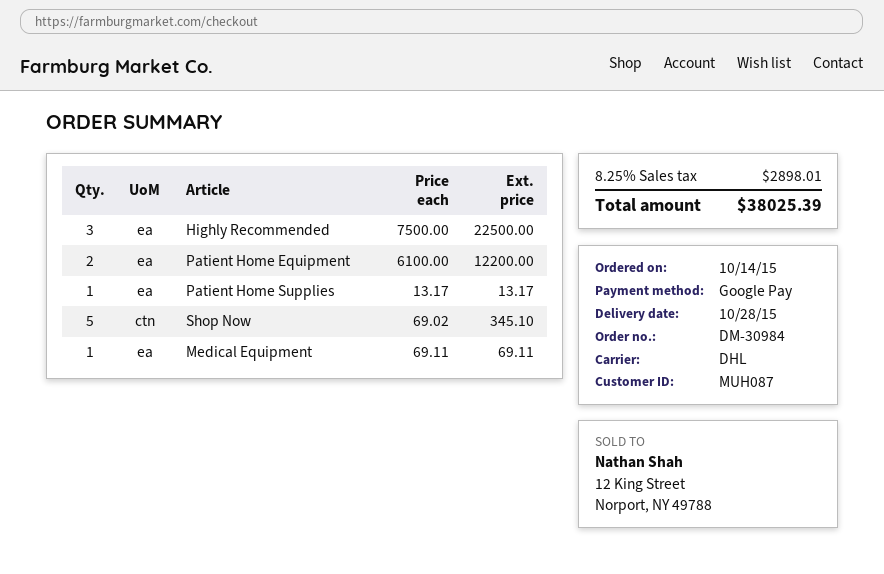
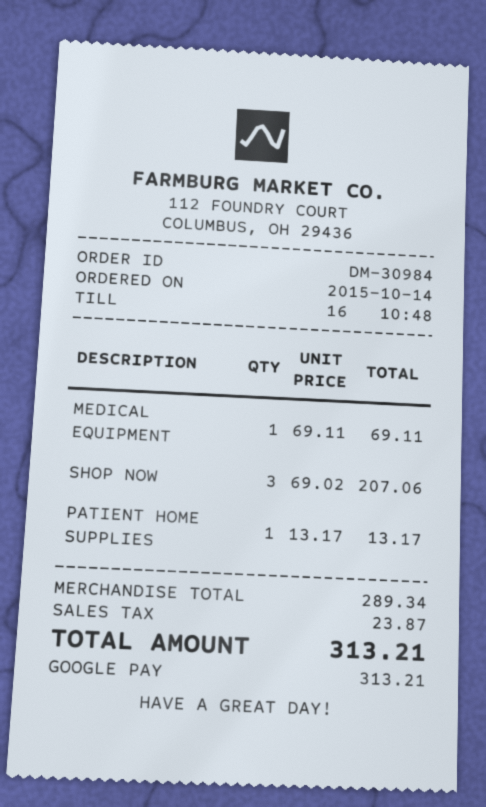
Highly Recommended: 3 x 7500.00 = 22500.00 -> none
Patient Home Equipment: 2 x 6100.00 = 12200.00 -> none
Shop Now: 5 x 69.02 = 345.10 -> 3 x 69.02 = 207.06
tax: 2898.01 -> 23.87
total: 38025.39 -> 313.21

